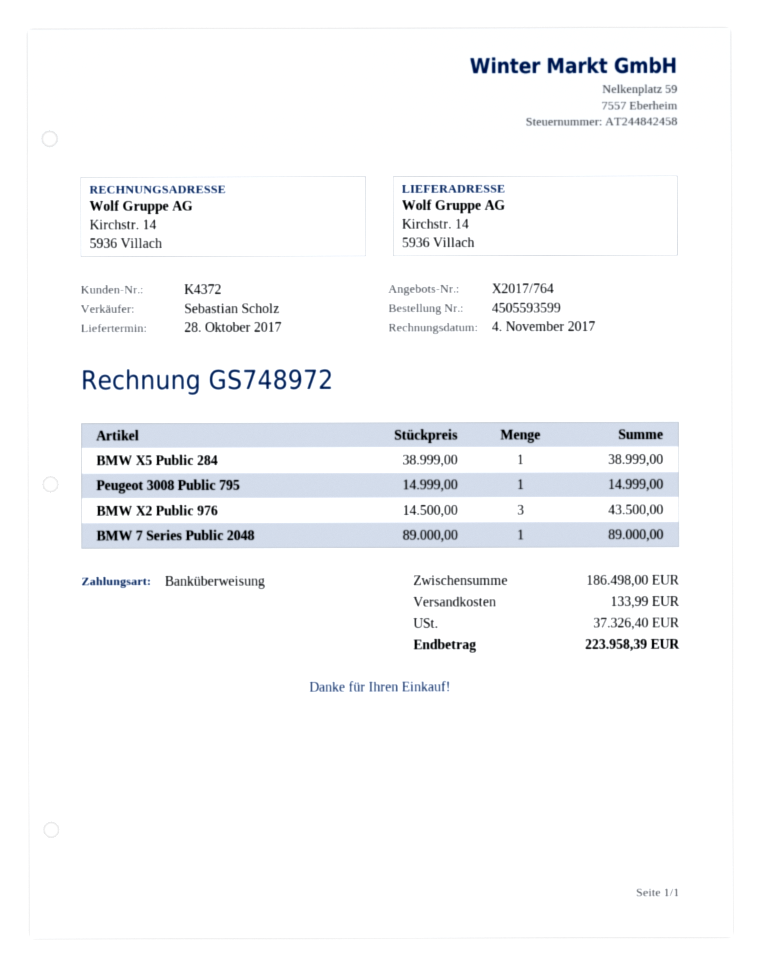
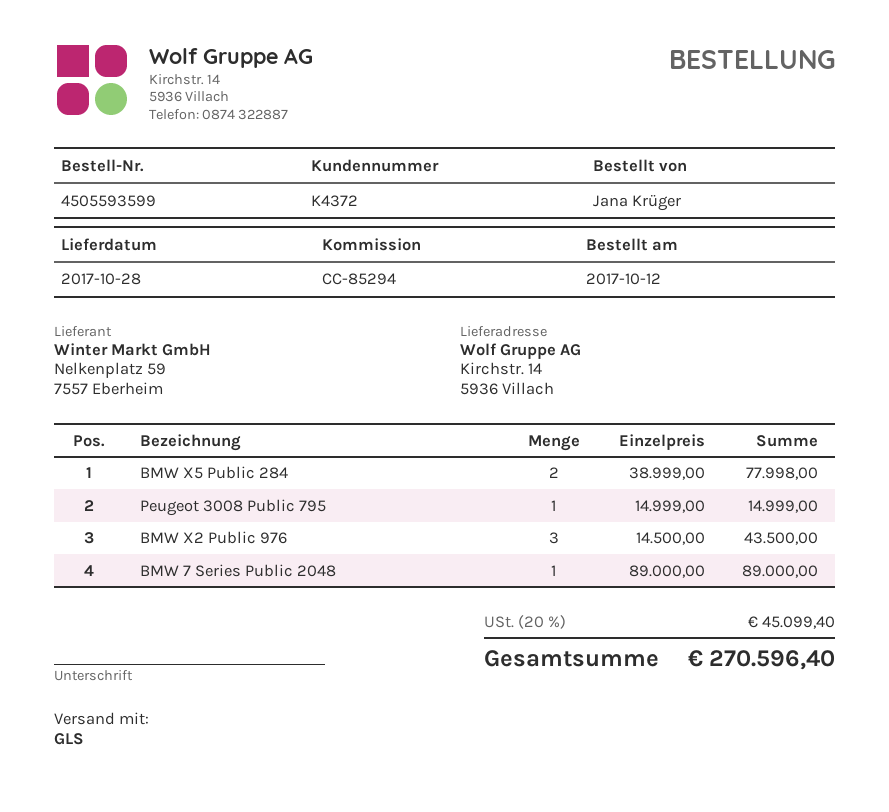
BMW X5 Public 284: 1 x 38999.00 = 38999.00 -> 2 x 38999.00 = 77998.00
shipping: 133.99 -> none
tax: 37326.40 -> 45099.40
total: 223958.39 -> 270596.40

